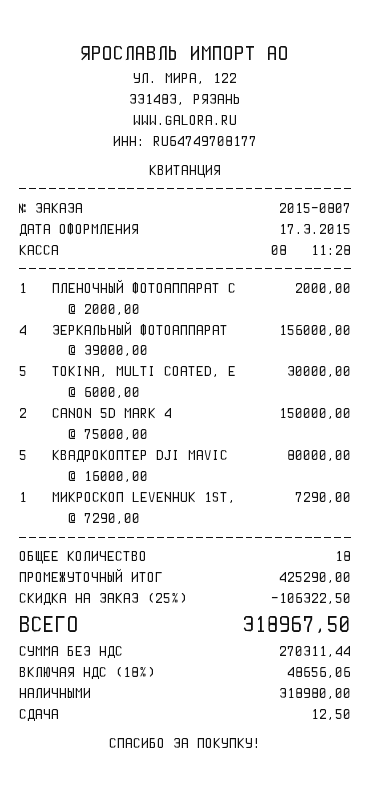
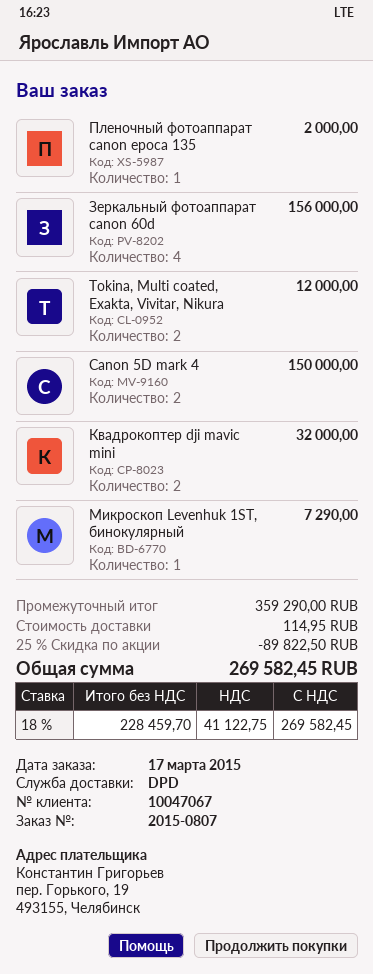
TOKINA, MULTI COATED, E: 5 for 30000.00 -> 2 for 12000.00
КВАДРОКОПТЕР DJI MAVIC: 5 for 80000.00 -> 2 for 32000.00
subtotal: 425290.00 -> 359290.00
discount: 25% = 106322.50 -> 25% = 89822.50
shipping: none -> 114.95
net: 270311.44 -> 228459.70
tax: 18% = 48656.06 -> 18% = 41122.75
total: 318967.50 -> 269582.45

